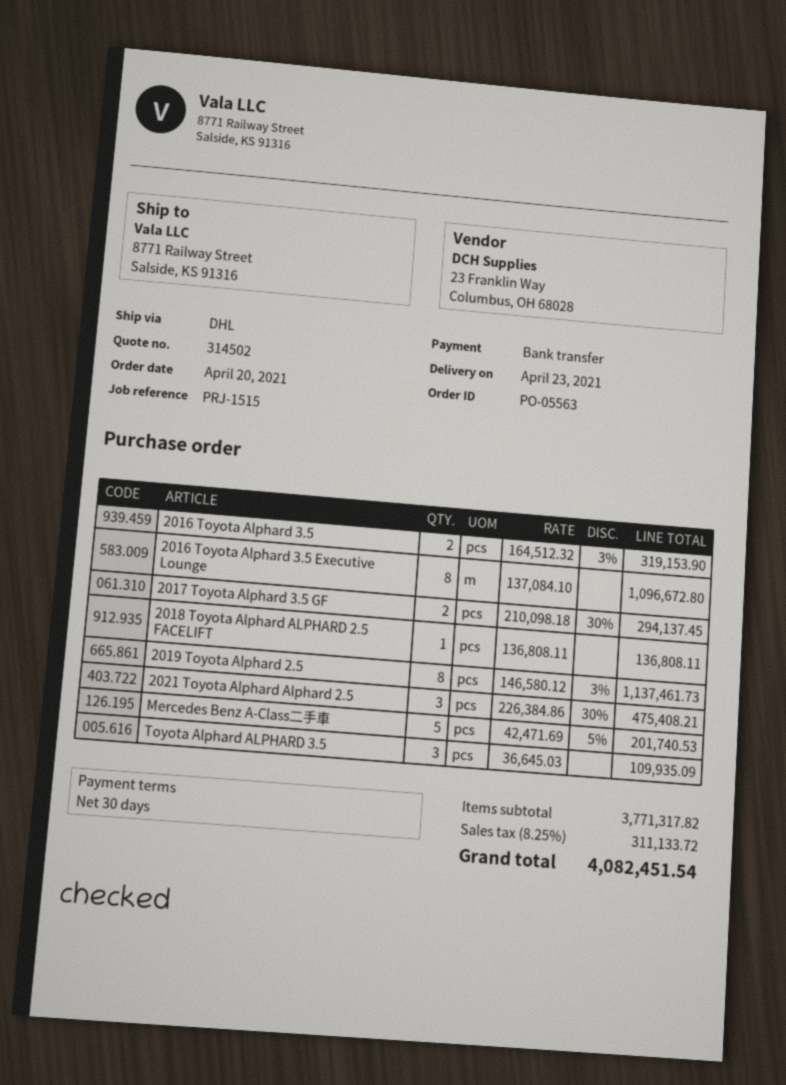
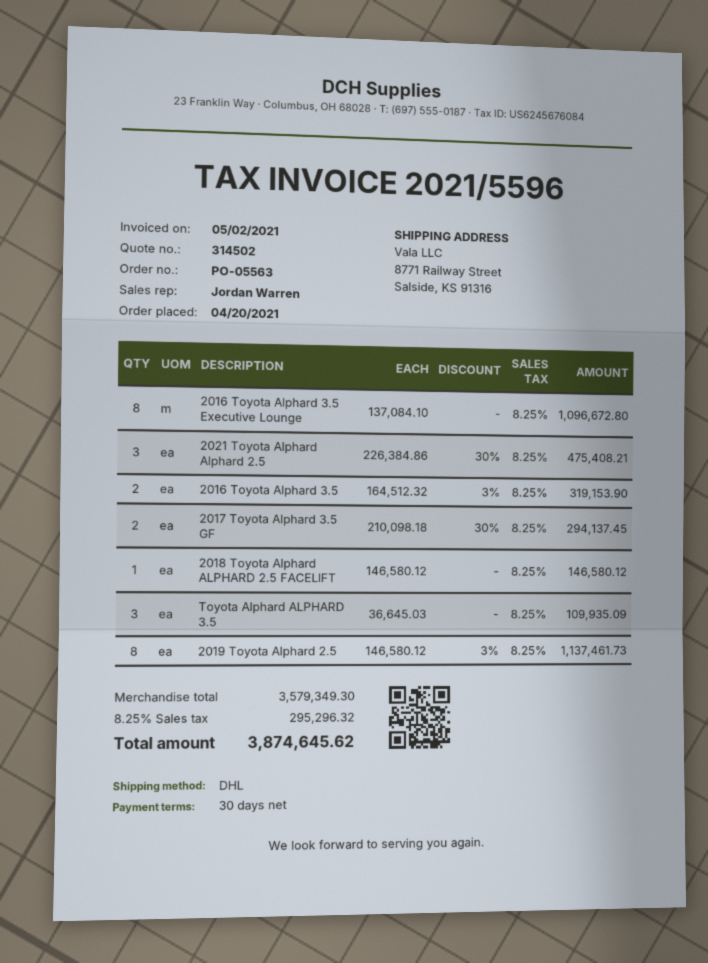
2018 Toyota Alphard ALPHARD 2.5 FACELIFT: 1 x 136808.11 = 136808.11 -> 1 x 146580.12 = 146580.12
Mercedes Benz A-Class二手車: 5 x 42471.69 - 5% = 201740.53 -> none
subtotal: 3771317.82 -> 3579349.30
tax: 8.25% = 311133.72 -> 8.25% = 295296.32
total: 4082451.54 -> 3874645.62

